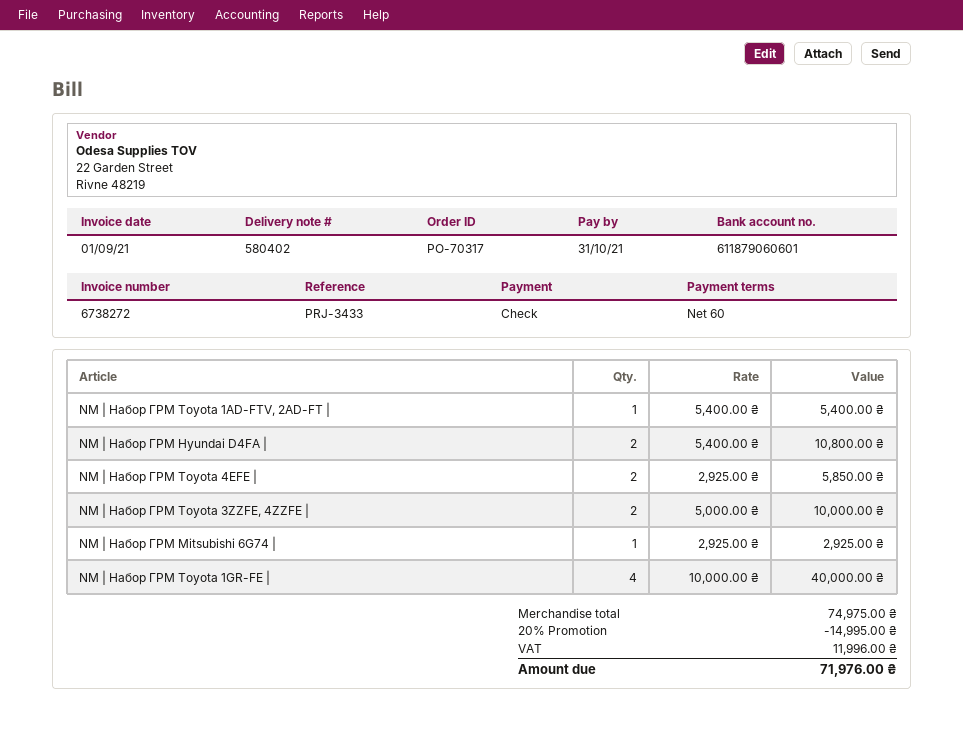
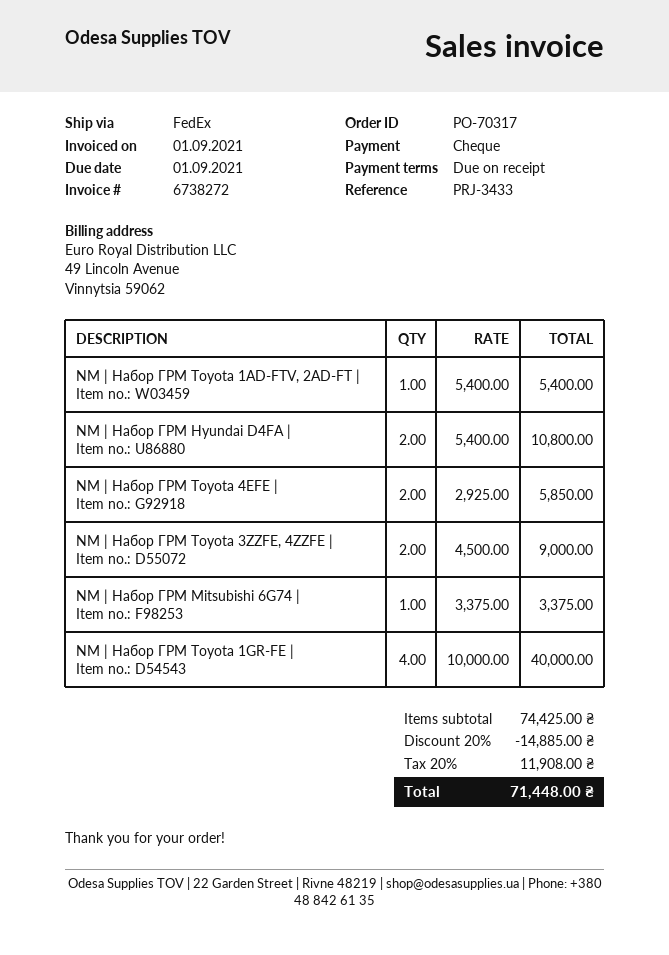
payment terms: 60 days -> on receipt
due date: 2021-10-31 -> 2021-09-01
NM | Набор ГРМ Toyota 3ZZFE, 4ZZFE |: 2 x 5000.00 = 10000.00 -> 2 x 4500.00 = 9000.00
NM | Набор ГРМ Mitsubishi 6G74 |: 1 x 2925.00 = 2925.00 -> 1 x 3375.00 = 3375.00
subtotal: 74975.00 -> 74425.00
discount: 20% = 14995.00 -> 20% = 14885.00
tax: 11996.00 -> 11908.00
total: 71976.00 -> 71448.00

